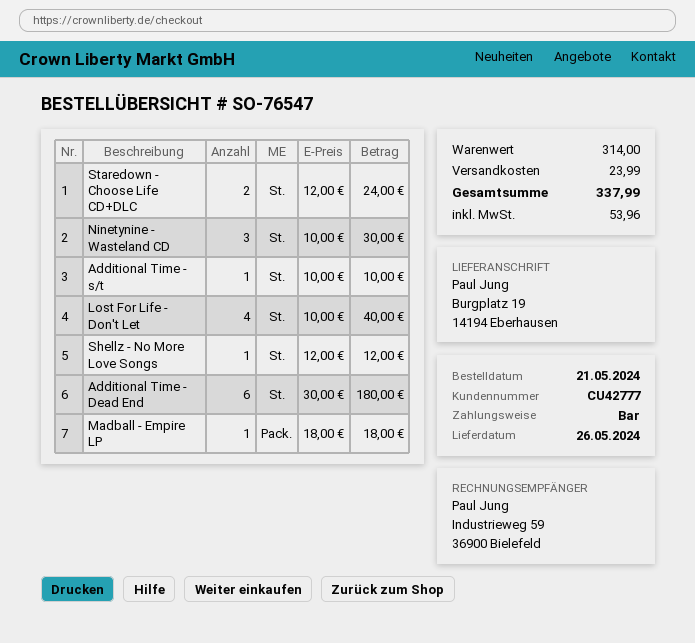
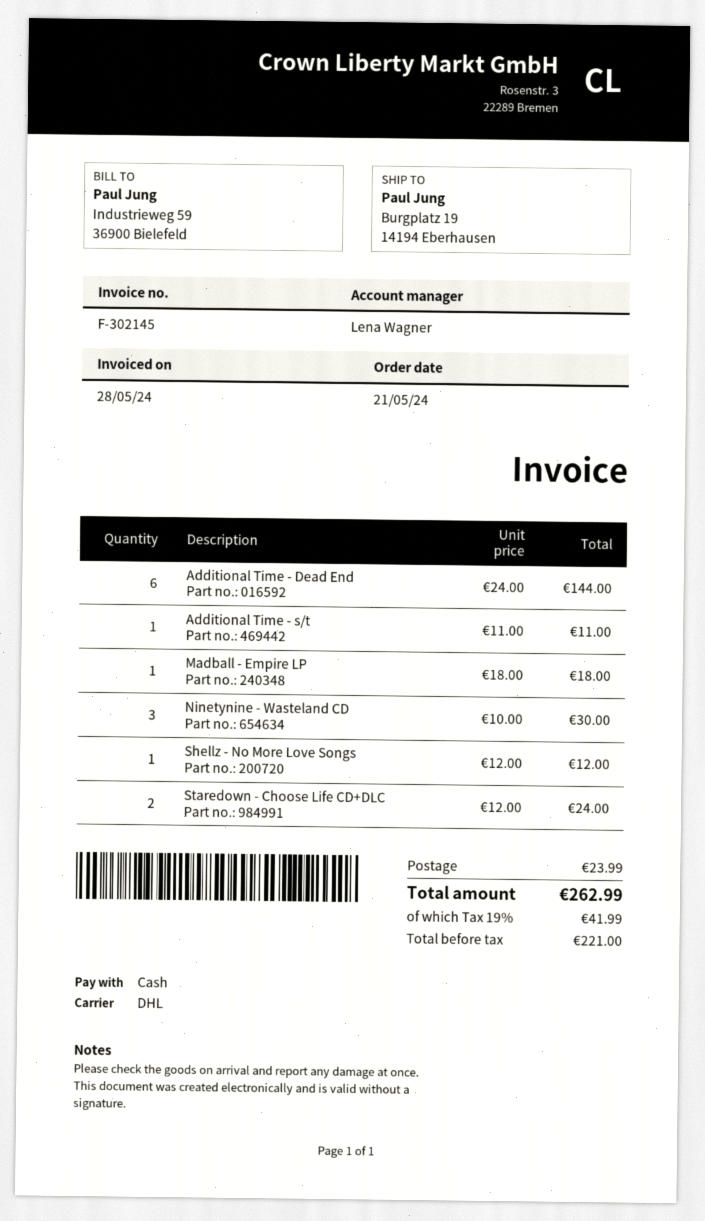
Additional Time - s/t: 1 x 10.00 = 10.00 -> 1 x 11.00 = 11.00
Lost For Life - Don't Let: 4 x 10.00 = 40.00 -> none
Additional Time - Dead End: 6 x 30.00 = 180.00 -> 6 x 24.00 = 144.00
tax: 53.96 -> 41.99
total: 337.99 -> 262.99

